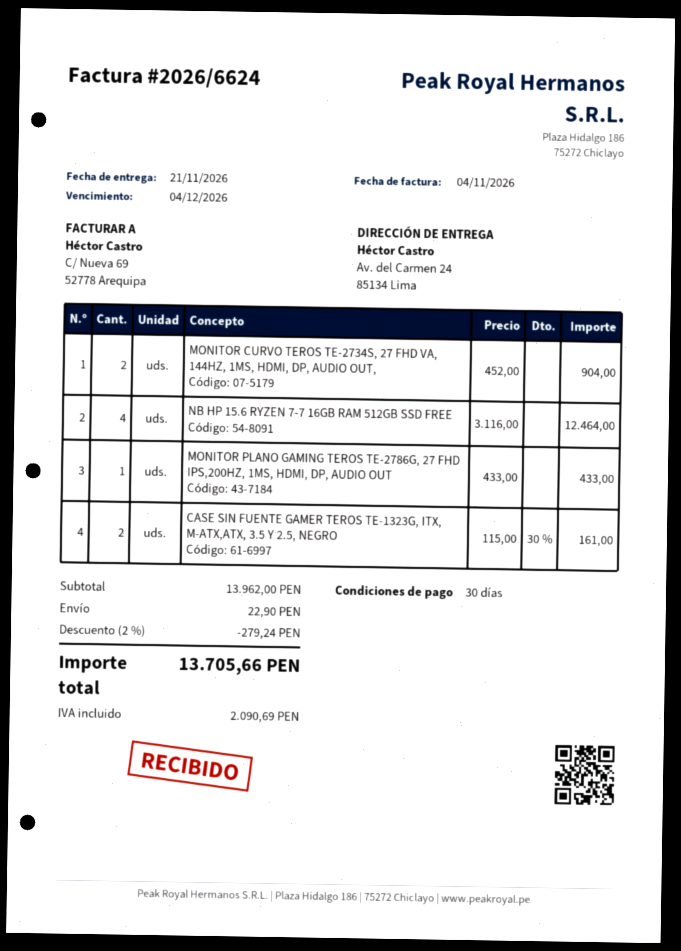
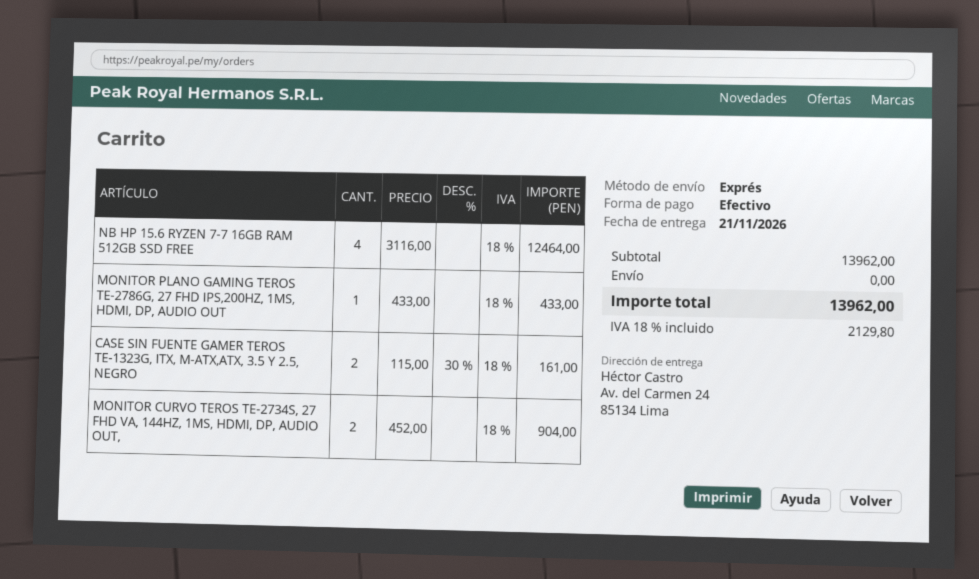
discount: 2% = 279.24 -> none
shipping: 22.90 -> 0.00
tax: 2090.69 -> 2129.80
total: 13705.66 -> 13962.00

